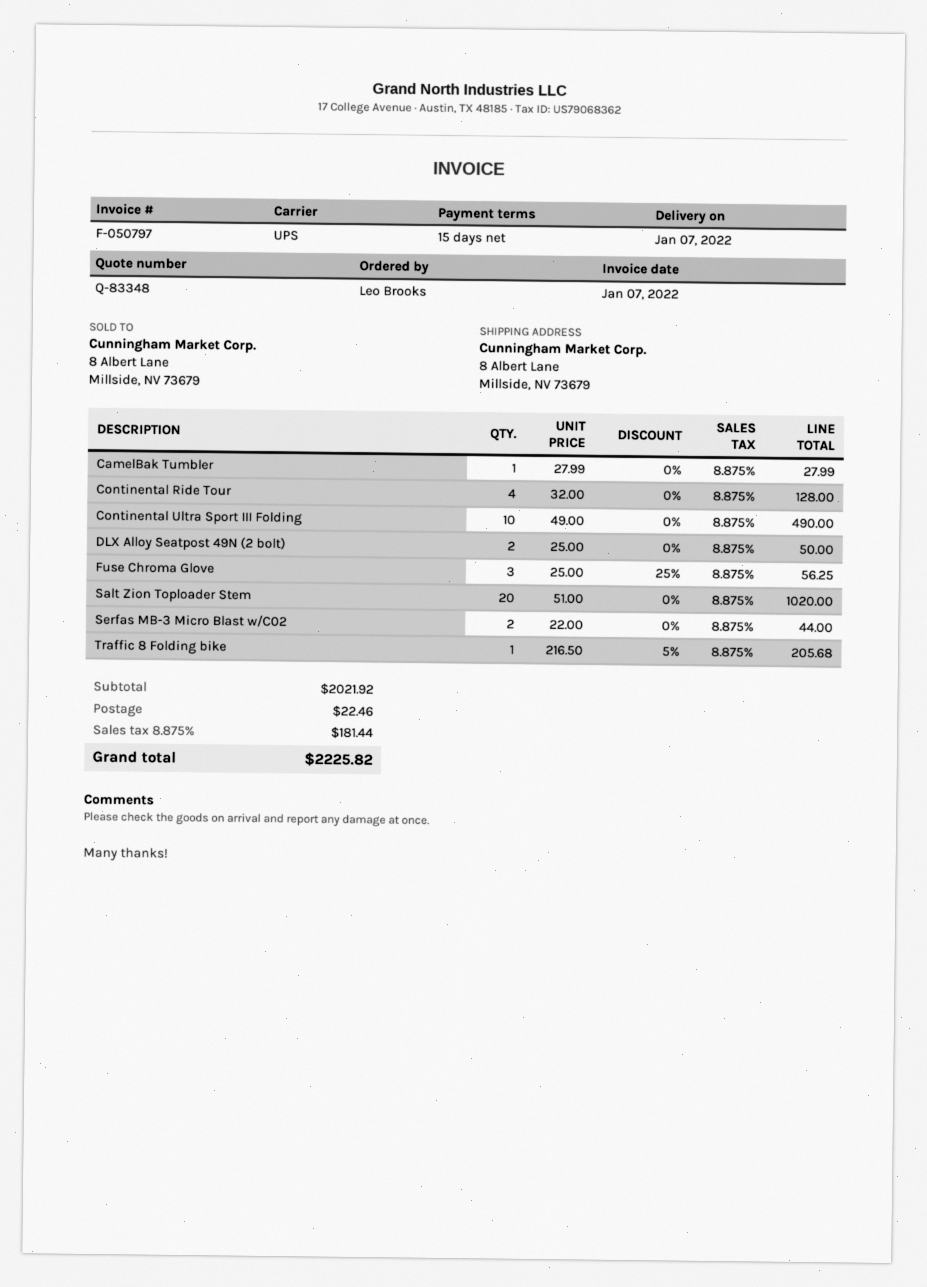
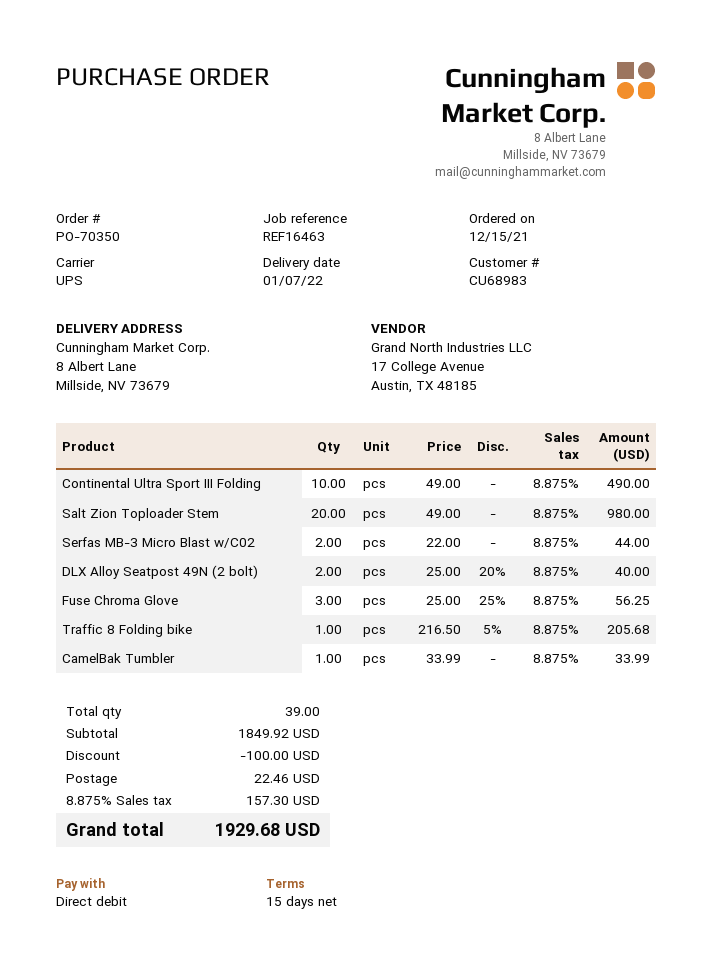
CamelBak Tumbler: 1 x 27.99 = 27.99 -> 1 x 33.99 = 33.99
Continental Ride Tour: 4 x 32.00 = 128.00 -> none
DLX Alloy Seatpost 49N (2 bolt): 2 x 25.00 = 50.00 -> 2 x 25.00 - 20% = 40.00
Salt Zion Toploader Stem: 20 x 51.00 = 1020.00 -> 20 x 49.00 = 980.00
subtotal: 2021.92 -> 1849.92
discount: none -> 100.00
tax: 8.875% = 181.44 -> 8.875% = 157.30
total: 2225.82 -> 1929.68

